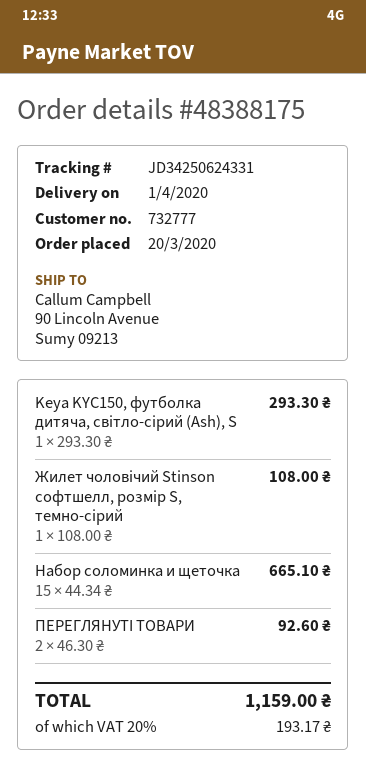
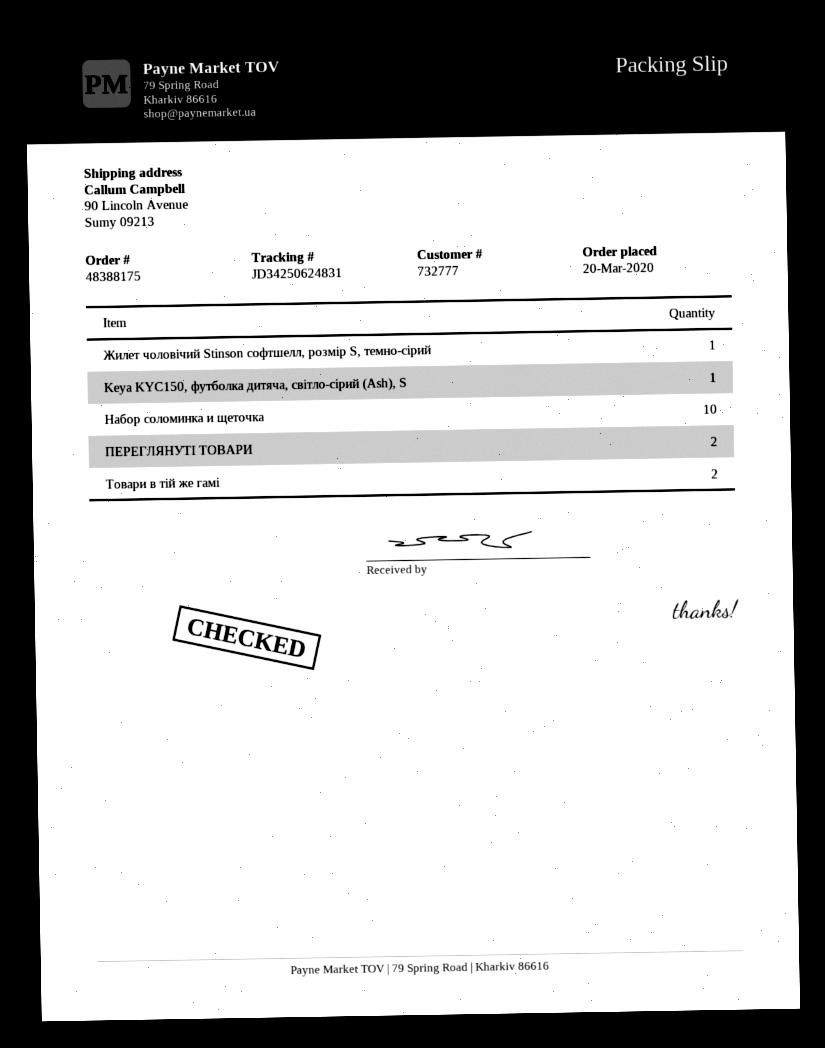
tracking number: JD34250624331 -> JD34250624831
Набор соломинка и щеточка: 15 -> 10
Товари в тій же гамі: none -> 2

